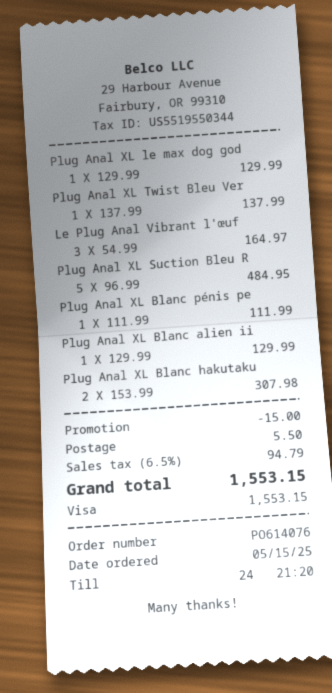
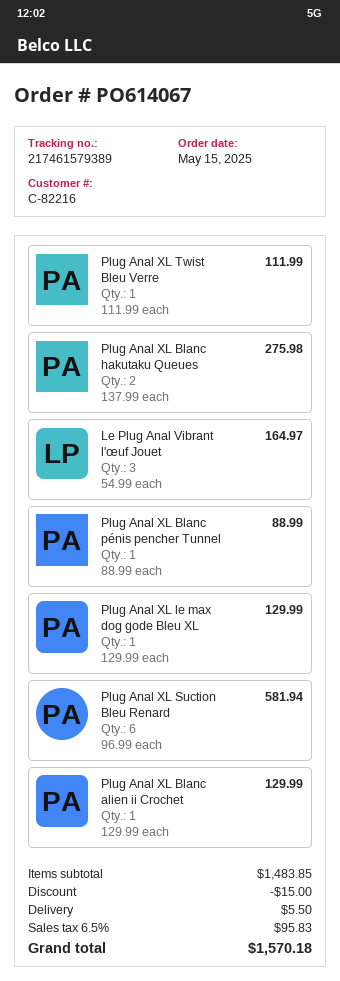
order number: PO614076 -> PO614067
Plug Anal XL Twist Bleu Ver: 1 x 137.99 = 137.99 -> 1 x 111.99 = 111.99
Plug Anal XL Suction Bleu R: 5 x 96.99 = 484.95 -> 6 x 96.99 = 581.94
Plug Anal XL Blanc pénis pe: 1 x 111.99 = 111.99 -> 1 x 88.99 = 88.99
Plug Anal XL Blanc hakutaku: 2 x 153.99 = 307.98 -> 2 x 137.99 = 275.98
tax: 6.5% = 94.79 -> 6.5% = 95.83
total: 1553.15 -> 1570.18

